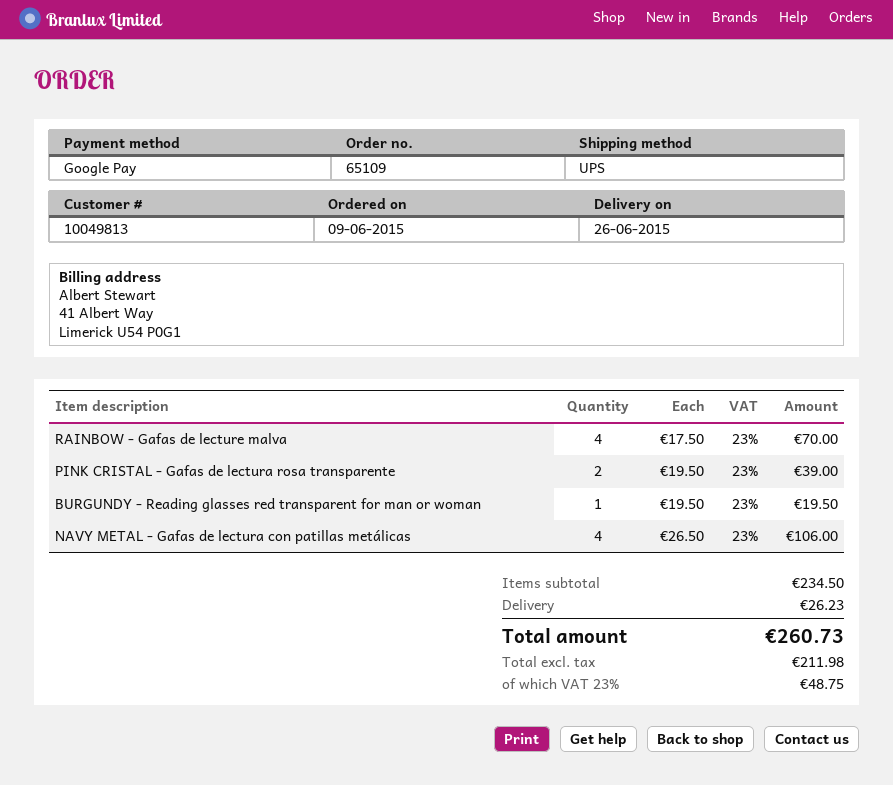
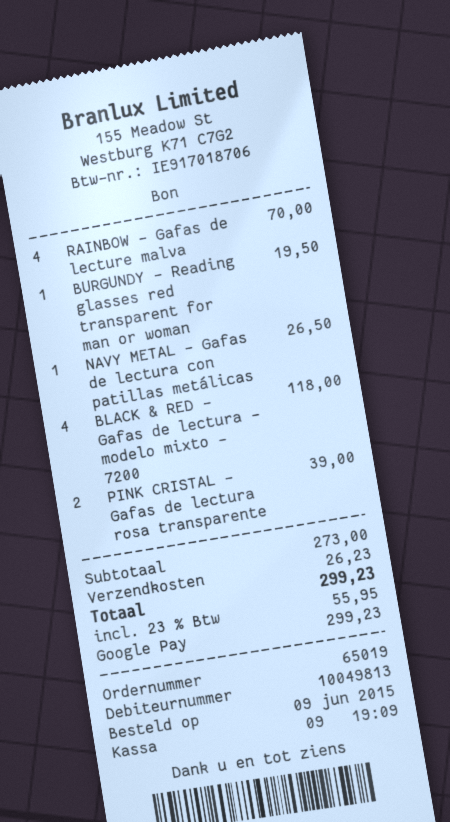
order number: 65109 -> 65019
NAVY METAL - Gafas de lectura con patillas metálicas: 4 for 106.00 -> 1 for 26.50
BLACK & RED - Gafas de lectura - modelo mixto - 7200: none -> 4 for 118.00
subtotal: 234.50 -> 273.00
tax: 23% = 48.75 -> 23% = 55.95
total: 260.73 -> 299.23

